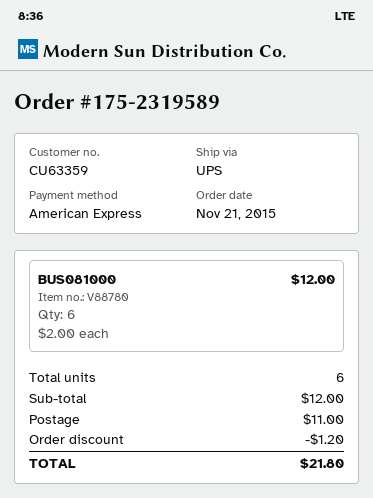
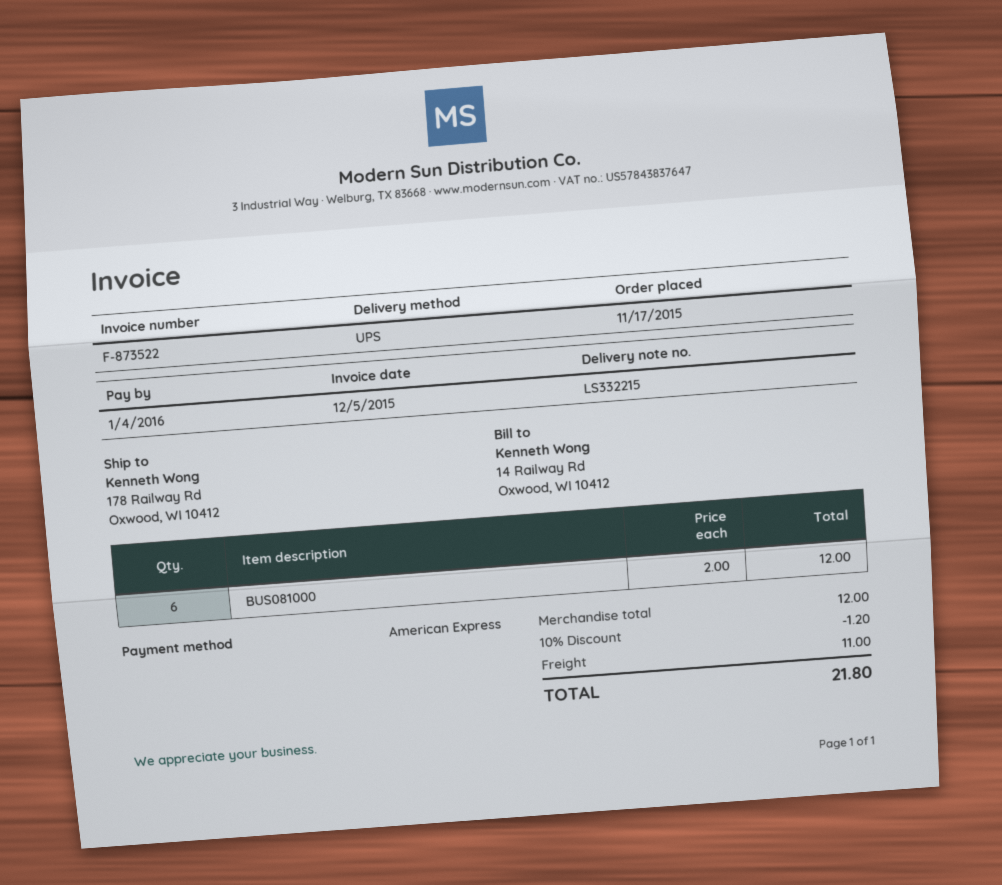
order date: 2015-11-21 -> 2015-11-17

